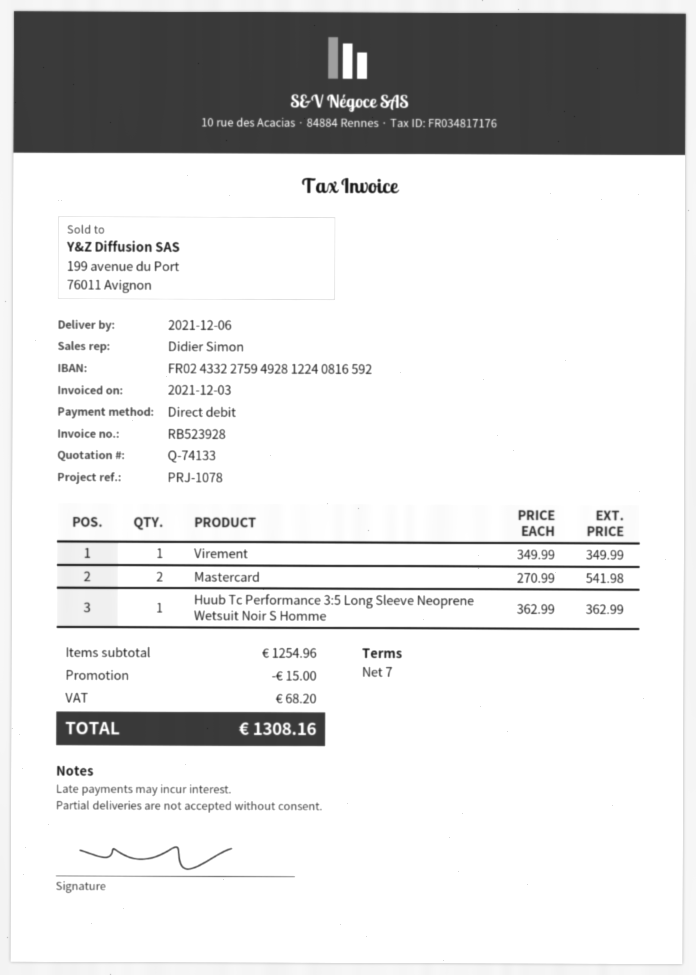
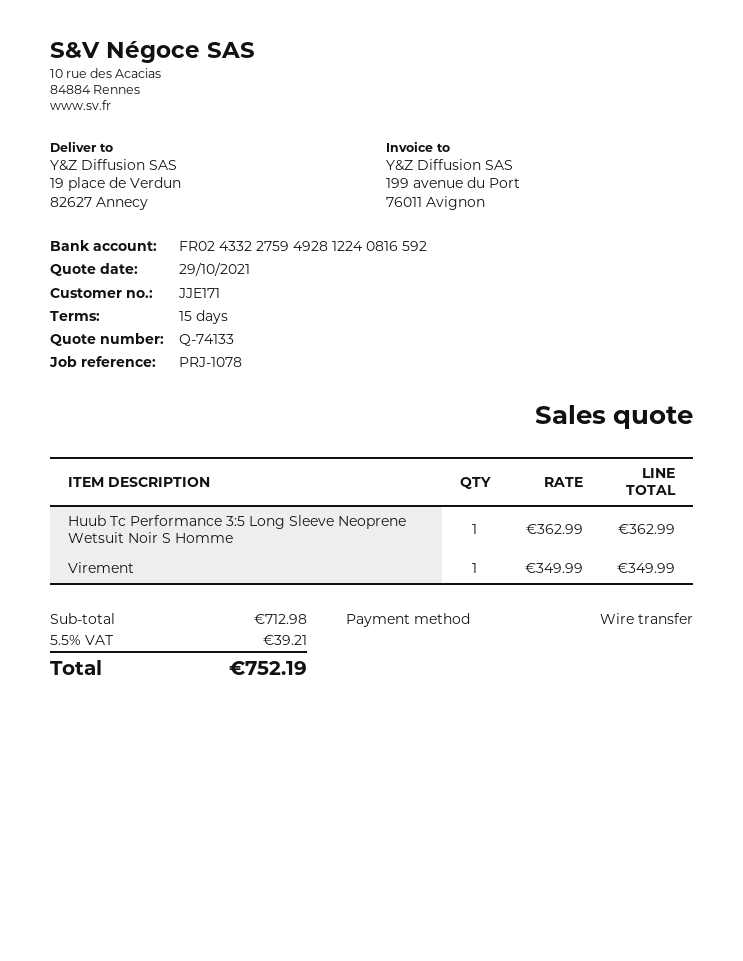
payment terms: 7 days -> 15 days
payment method: direct debit -> bank transfer
Mastercard: 2 x 270.99 = 541.98 -> none
subtotal: 1254.96 -> 712.98
discount: 15.00 -> none
tax: 68.20 -> 39.21
total: 1308.16 -> 752.19

